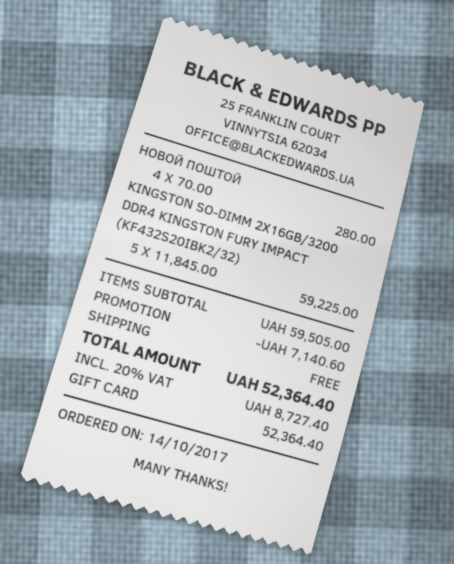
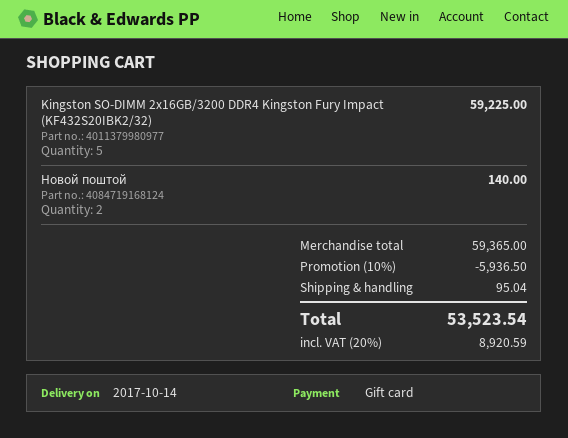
НОВОЙ ПОШТОЙ: 4 for 280.00 -> 2 for 140.00
subtotal: 59505.00 -> 59365.00
discount: 7140.60 -> 5936.50
shipping: 0.00 -> 95.04
tax: 20% = 8727.40 -> 20% = 8920.59
total: 52364.40 -> 53523.54

